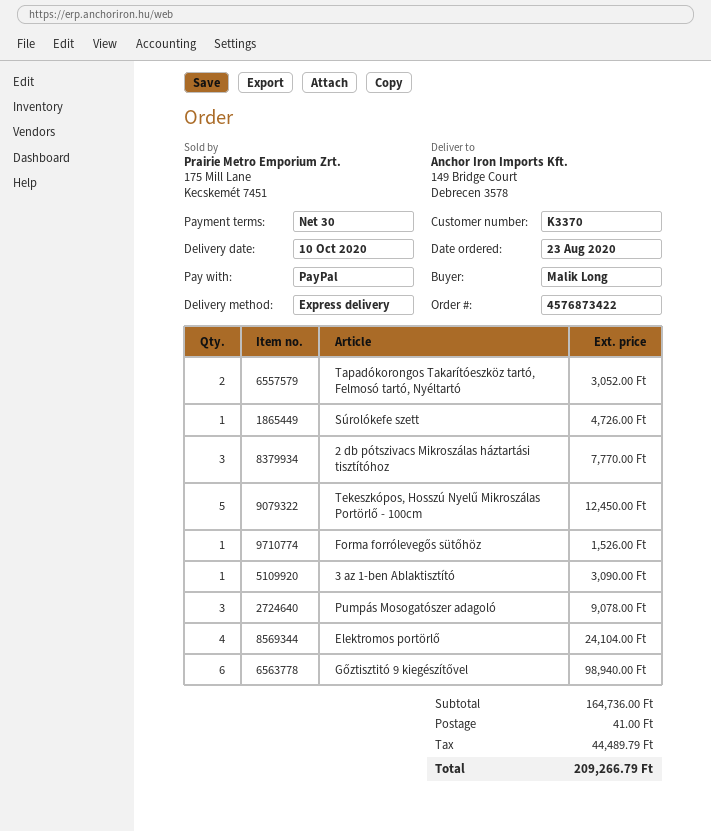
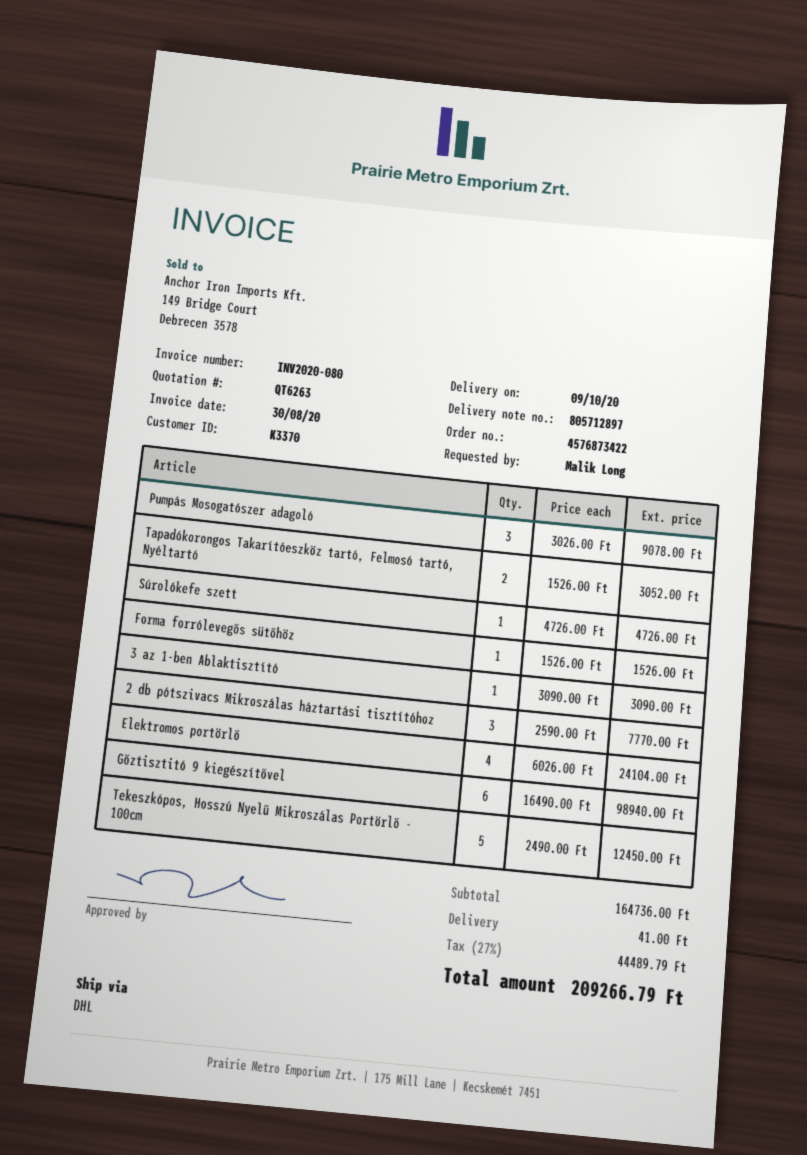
delivery date: 2020-10-10 -> 2020-10-09
shipping method: express -> DHL

